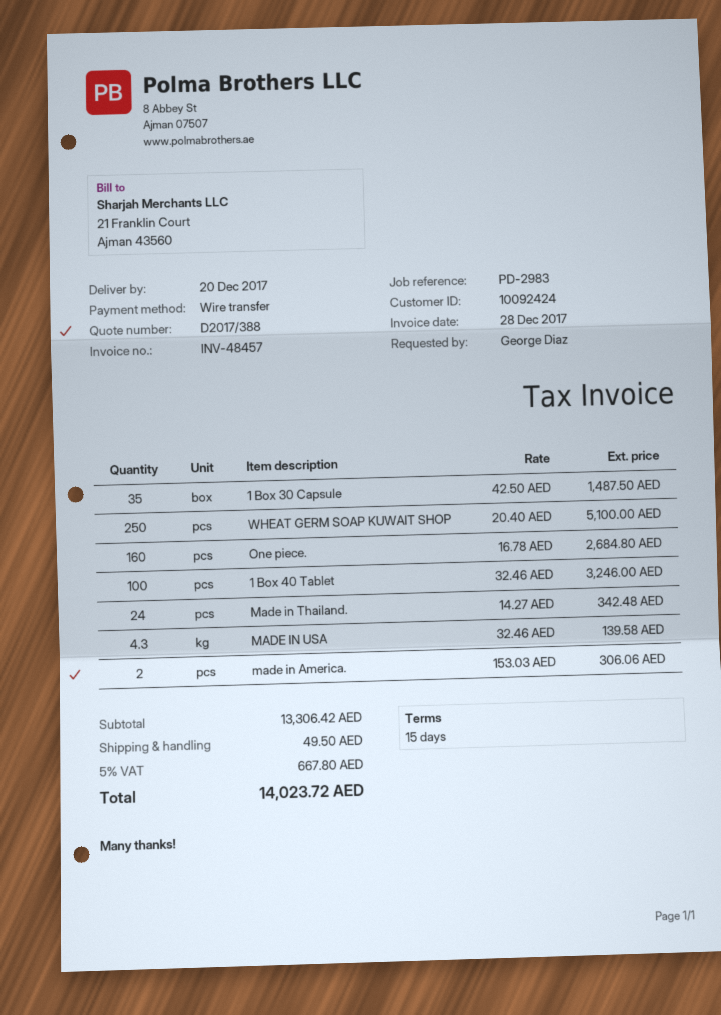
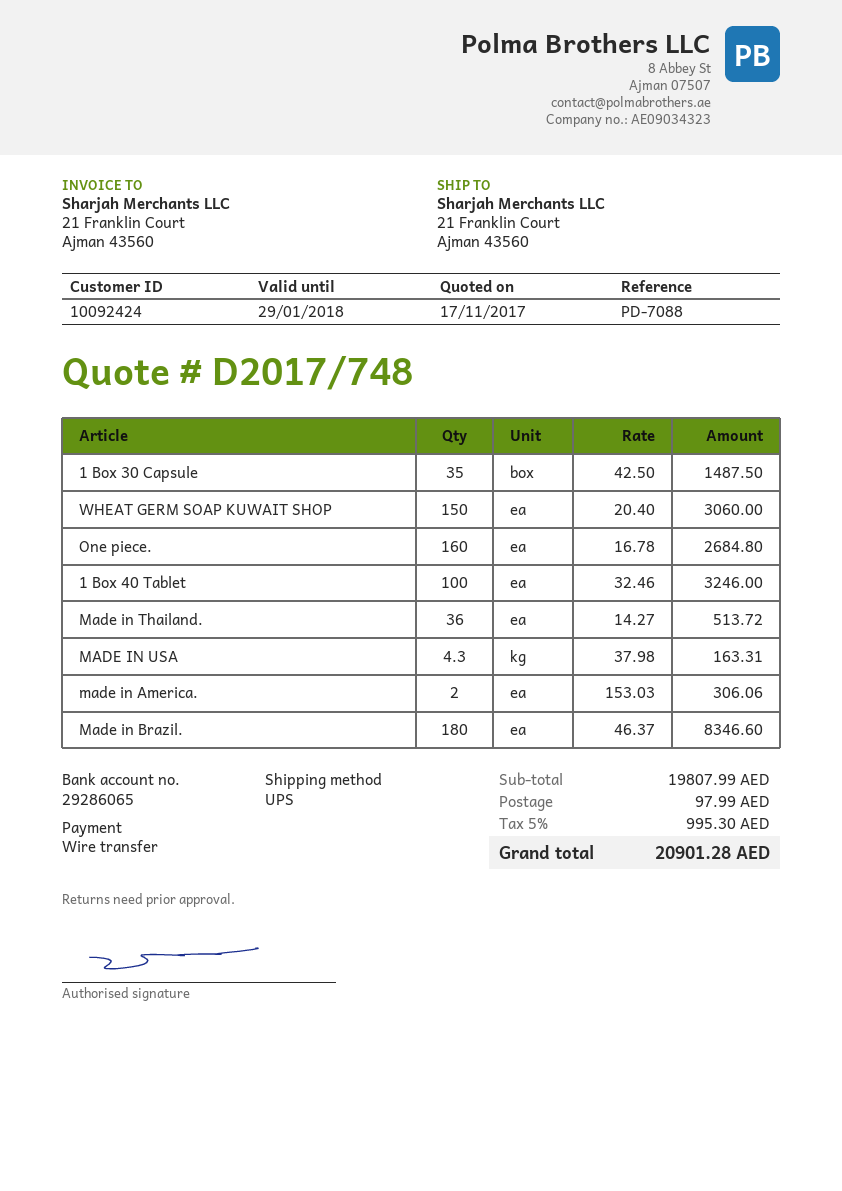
quote number: D2017/388 -> D2017/748
reference: PD-2983 -> PD-7088
WHEAT GERM SOAP KUWAIT SHOP: 250 x 20.40 = 5100.00 -> 150 x 20.40 = 3060.00
Made in Thailand.: 24 x 14.27 = 342.48 -> 36 x 14.27 = 513.72
MADE IN USA: 4.3 x 32.46 = 139.58 -> 4.3 x 37.98 = 163.31
Made in Brazil.: none -> 180 x 46.37 = 8346.60
subtotal: 13306.42 -> 19807.99
shipping: 49.50 -> 97.99
tax: 5% = 667.80 -> 5% = 995.30
total: 14023.72 -> 20901.28

